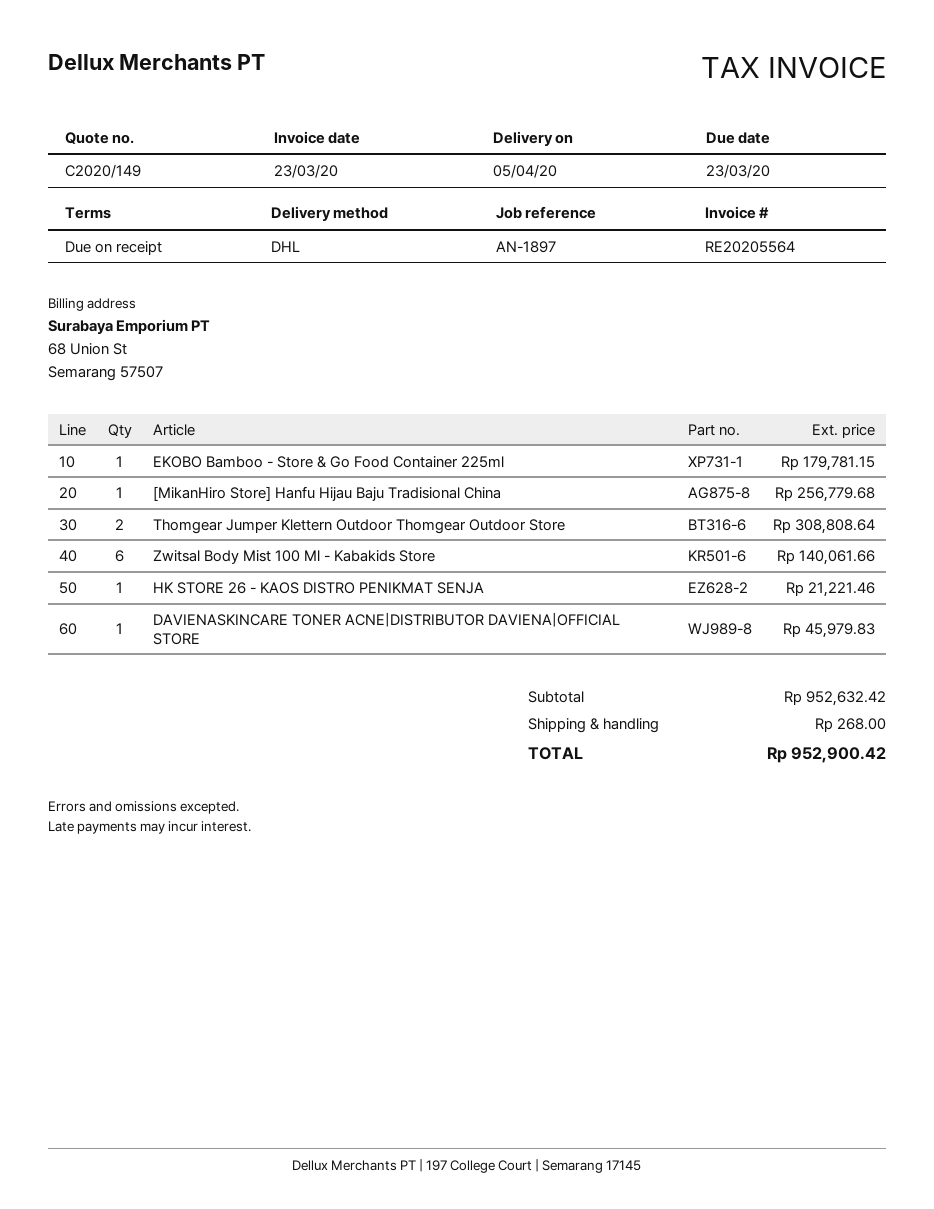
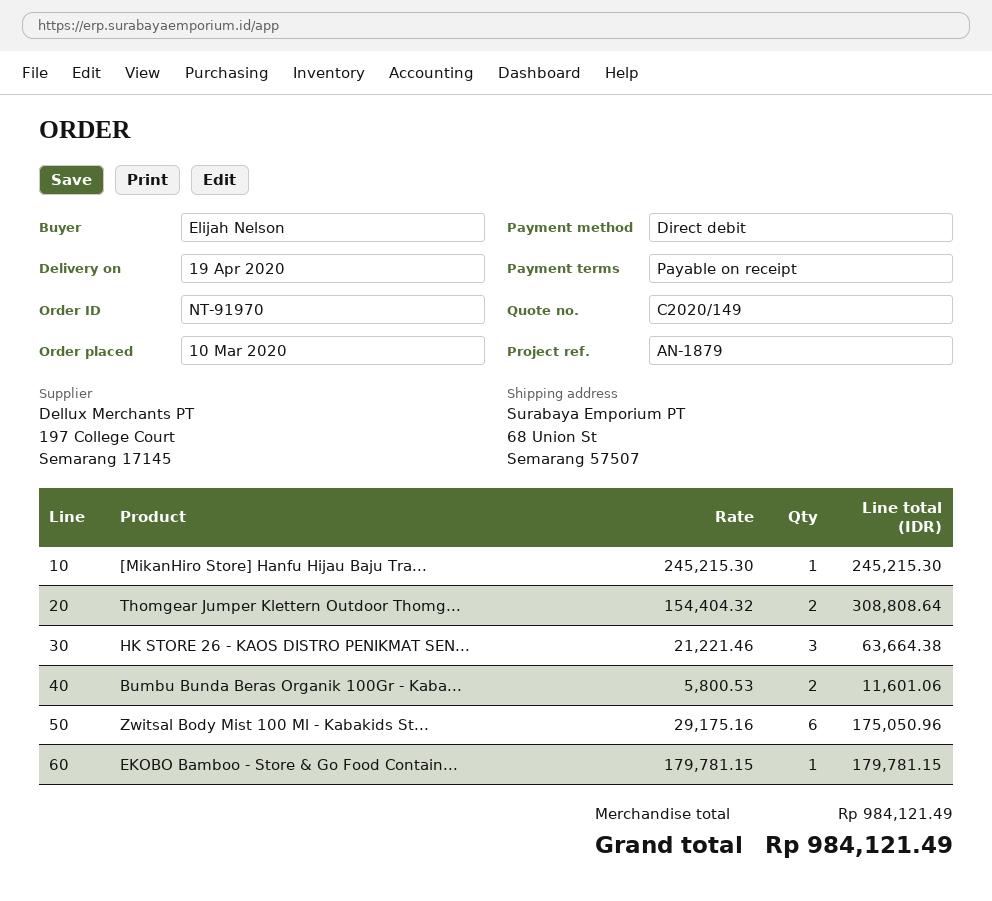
delivery date: 2020-04-05 -> 2020-04-19
reference: AN-1897 -> AN-1879
[MikanHiro Store] Hanfu Hijau Baju Tradisional China: 1 for 256779.68 -> 1 for 245215.30
Zwitsal Body Mist 100 Ml - Kabakids Store: 6 for 140061.66 -> 6 for 175050.96
HK STORE 26 - KAOS DISTRO PENIKMAT SENJA: 1 for 21221.46 -> 3 for 63664.38
DAVIENASKINCARE TONER ACNE|DISTRIBUTOR DAVIENA|OFFICIAL STORE: 1 for 45979.83 -> none
Bumbu Bunda Beras Organik 100Gr - Kaba...: none -> 2 for 11601.06
subtotal: 952632.42 -> 984121.49
shipping: 268.00 -> none
total: 952900.42 -> 984121.49

